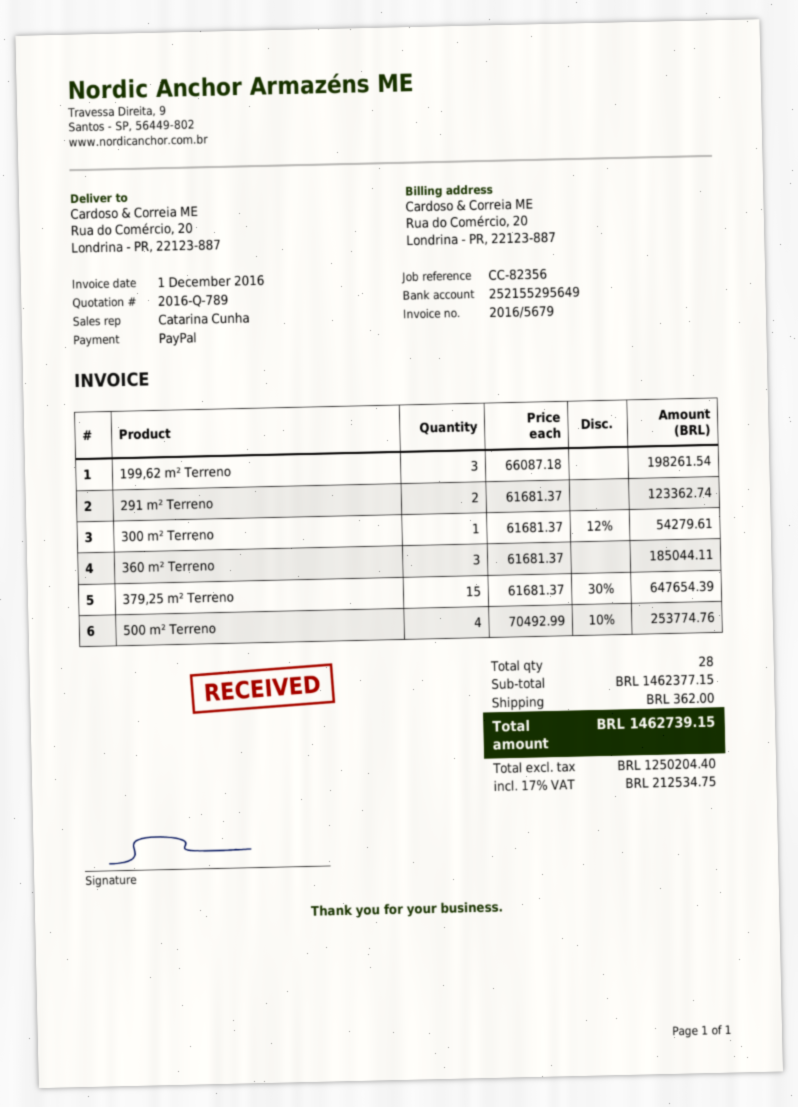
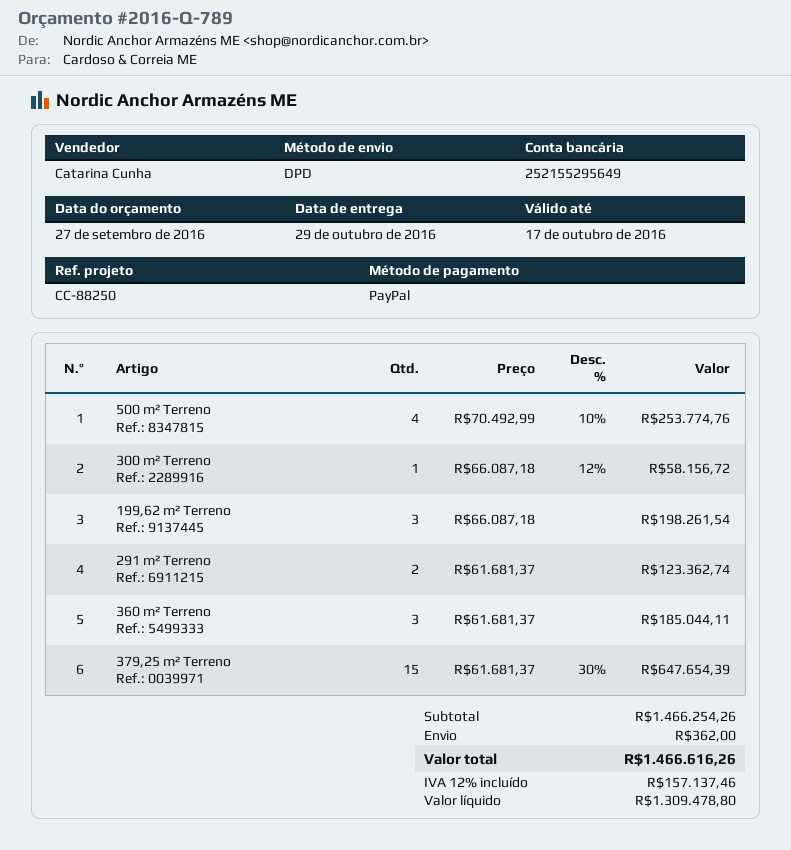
reference: CC-82356 -> CC-88250
300 m² Terreno: 1 x 61681.37 - 12% = 54279.61 -> 1 x 66087.18 - 12% = 58156.72
subtotal: 1462377.15 -> 1466254.26
net: 1250204.40 -> 1309478.80
tax: 17% = 212534.75 -> 12% = 157137.46
total: 1462739.15 -> 1466616.26

